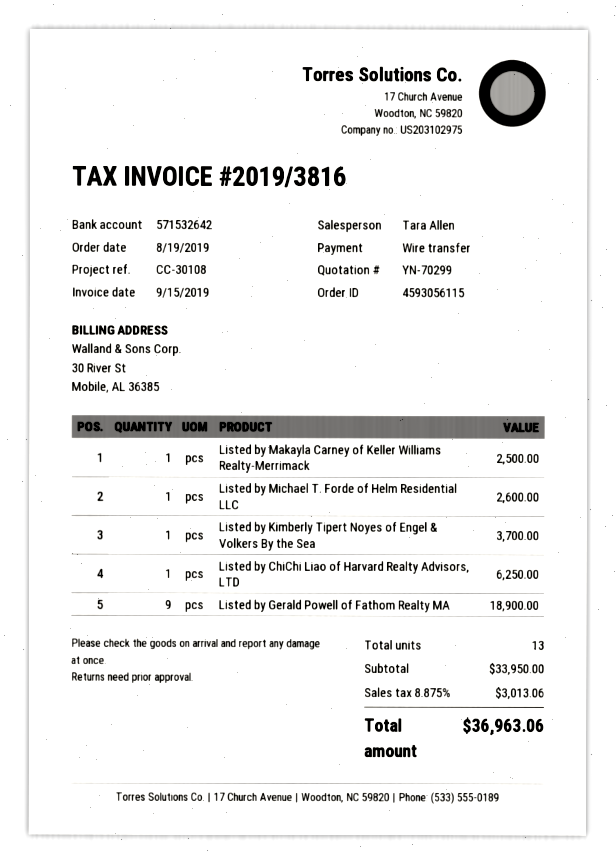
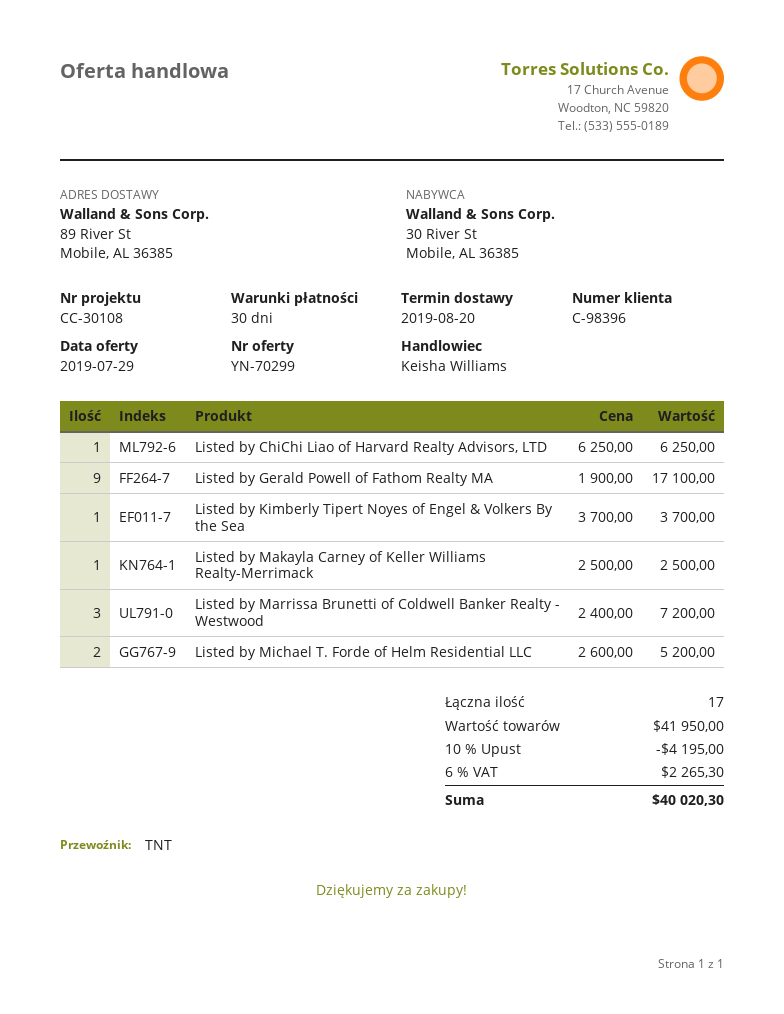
sales rep: Tara Allen -> Keisha Williams
Listed by Michael T. Forde of Helm Residential LLC: 1 for 2600.00 -> 2 for 5200.00
Listed by Gerald Powell of Fathom Realty MA: 9 for 18900.00 -> 9 for 17100.00
Listed by Marrissa Brunetti of Coldwell Banker Realty - Westwood: none -> 3 for 7200.00
total quantity: 13 -> 17
subtotal: 33950.00 -> 41950.00
discount: none -> 10% = 4195.00
tax: 8.875% = 3013.06 -> 6% = 2265.30
total: 36963.06 -> 40020.30

